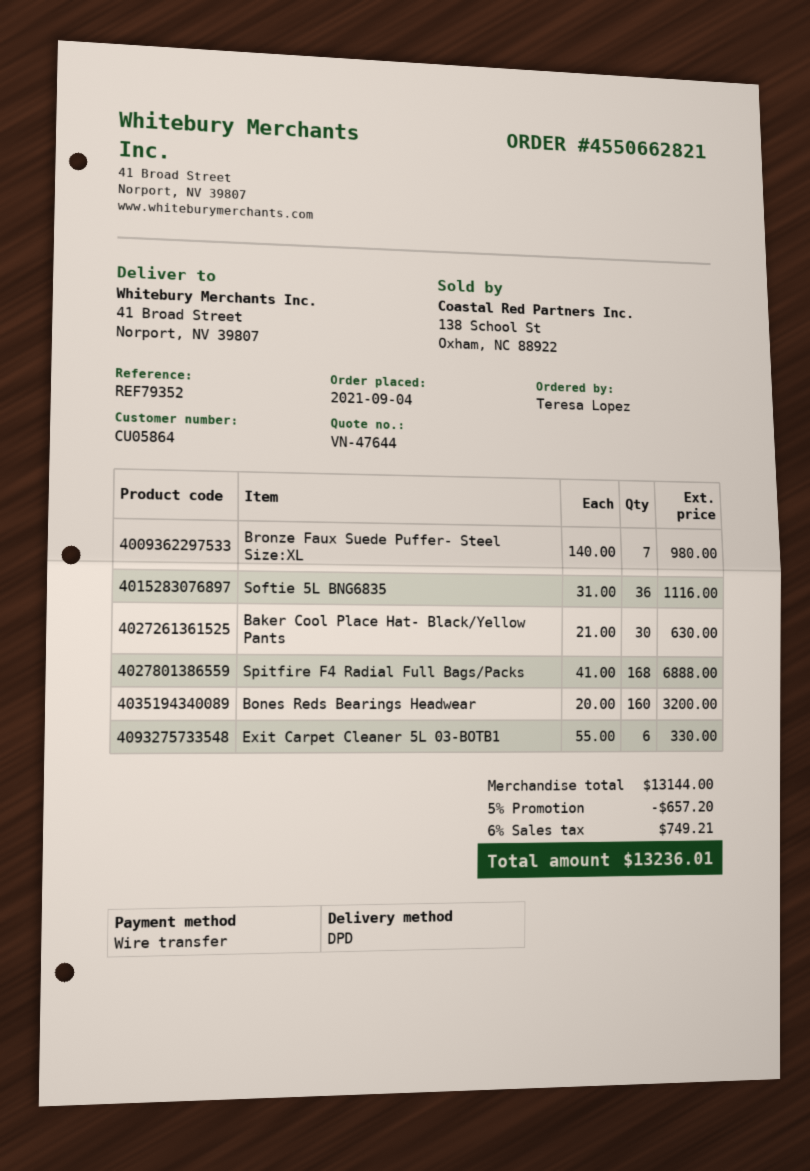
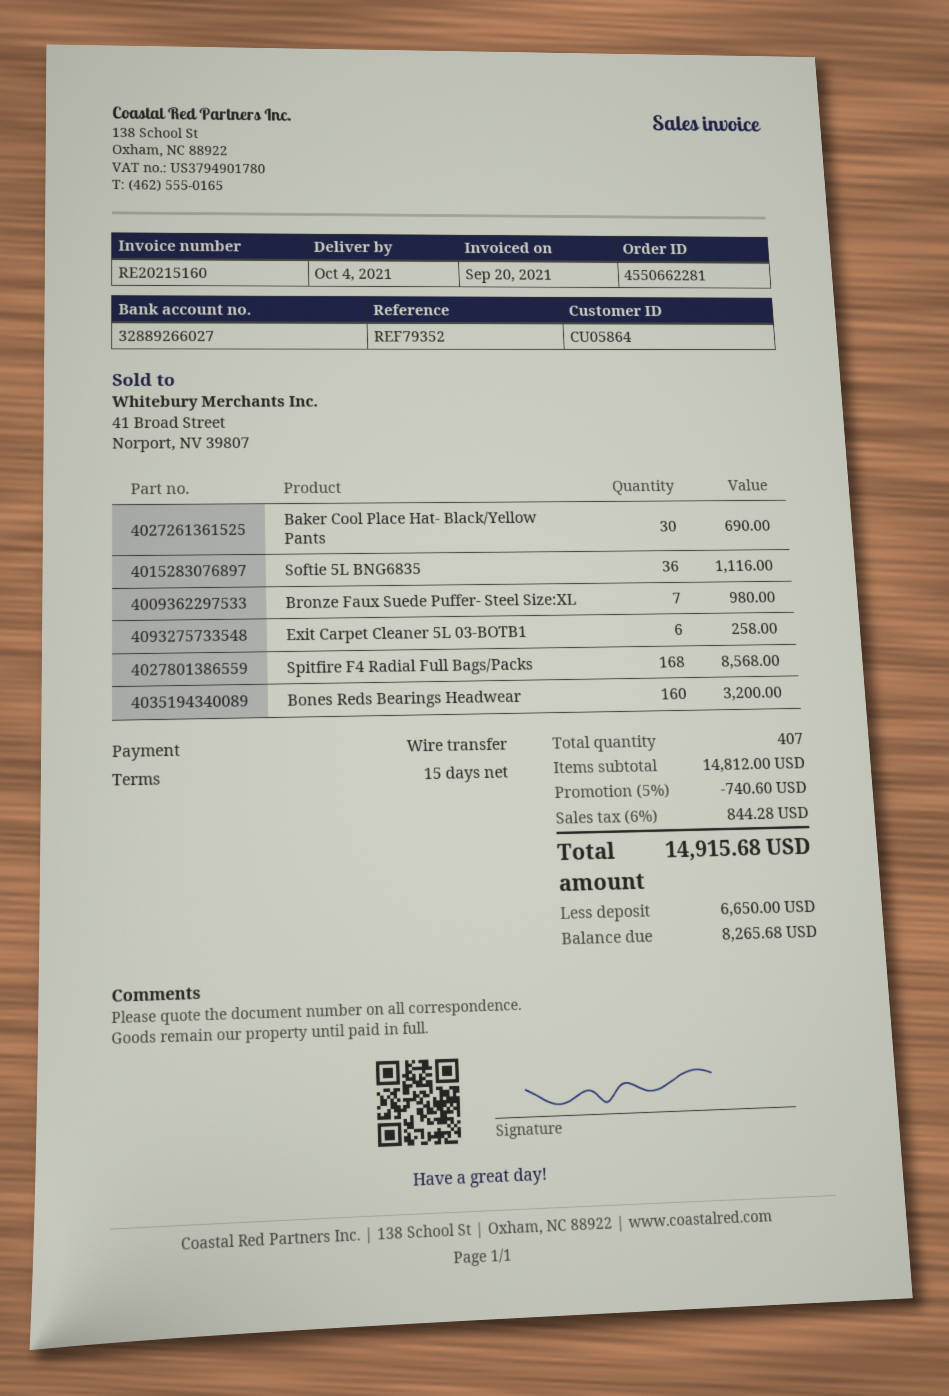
order number: 4550662821 -> 4550662281
Baker Cool Place Hat- Black/Yellow Pants: 30 for 630.00 -> 30 for 690.00
Spitfire F4 Radial Full Bags/Packs: 168 for 6888.00 -> 168 for 8568.00
Exit Carpet Cleaner 5L 03-BOTB1: 6 for 330.00 -> 6 for 258.00
subtotal: 13144.00 -> 14812.00
discount: 5% = 657.20 -> 5% = 740.60
tax: 6% = 749.21 -> 6% = 844.28
total: 13236.01 -> 14915.68

